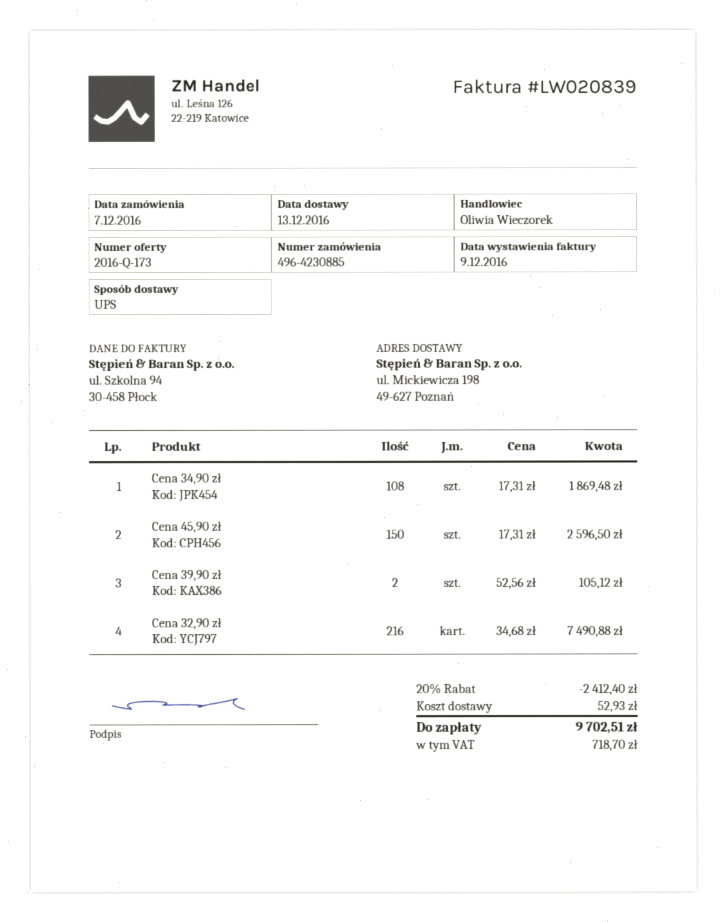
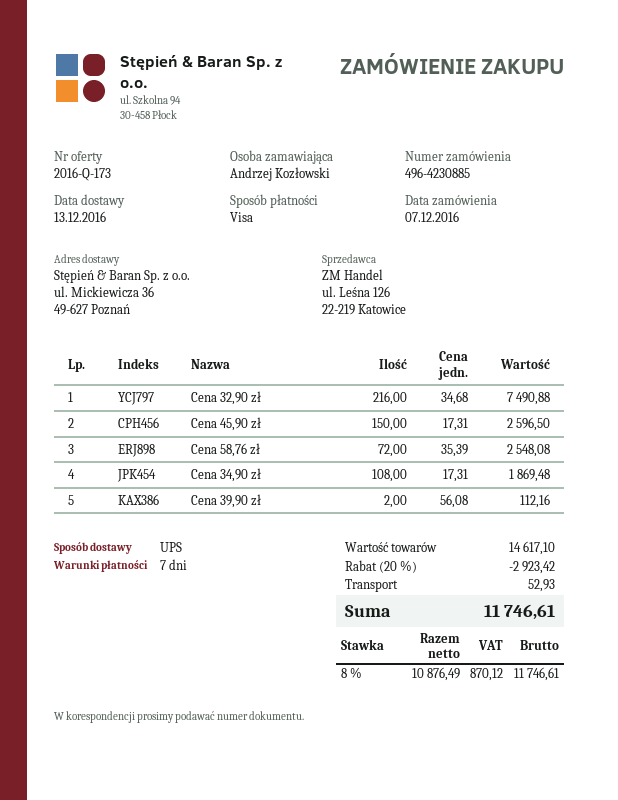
ship to: ul. Mickiewicza 198, 49-627 Poznań -> ul. Mickiewicza 36, 49-627 Poznań
Cena 39,90 zł: 2 x 52.56 = 105.12 -> 2 x 56.08 = 112.16
Cena 58,76 zł: none -> 72 x 35.39 = 2548.08
discount: 20% = 2412.40 -> 20% = 2923.42
tax: 718.70 -> 870.12
total: 9702.51 -> 11746.61

